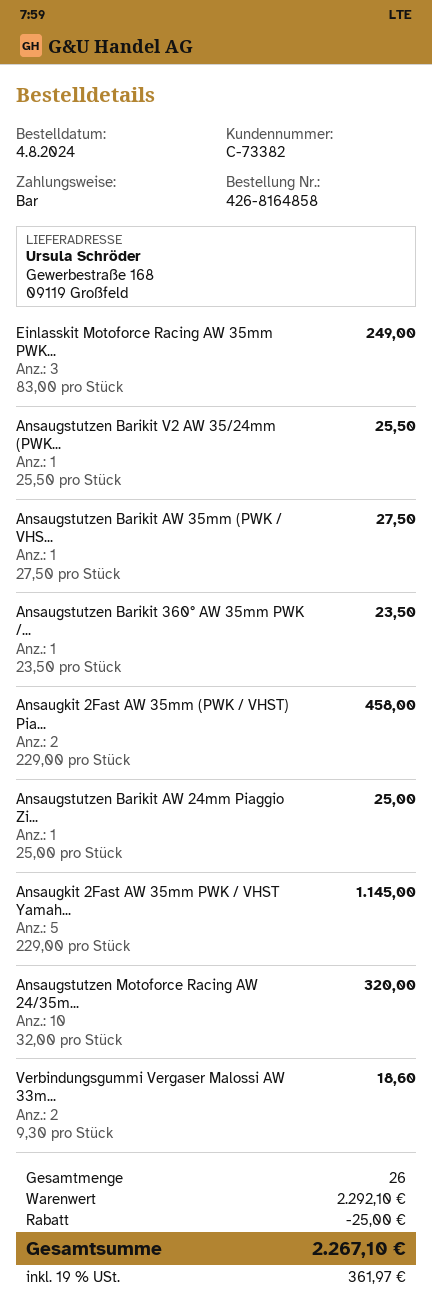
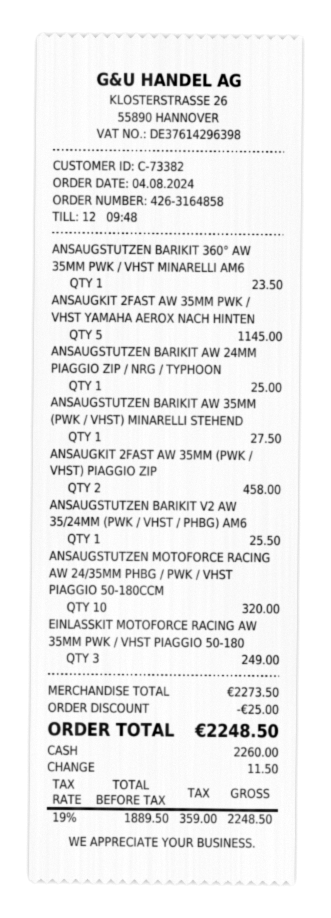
order number: 426-8164858 -> 426-3164858
Verbindungsgummi Vergaser Malossi AW 33m...: 2 for 18.60 -> none
subtotal: 2292.10 -> 2273.50
tax: 19% = 361.97 -> 19% = 359.00
total: 2267.10 -> 2248.50

